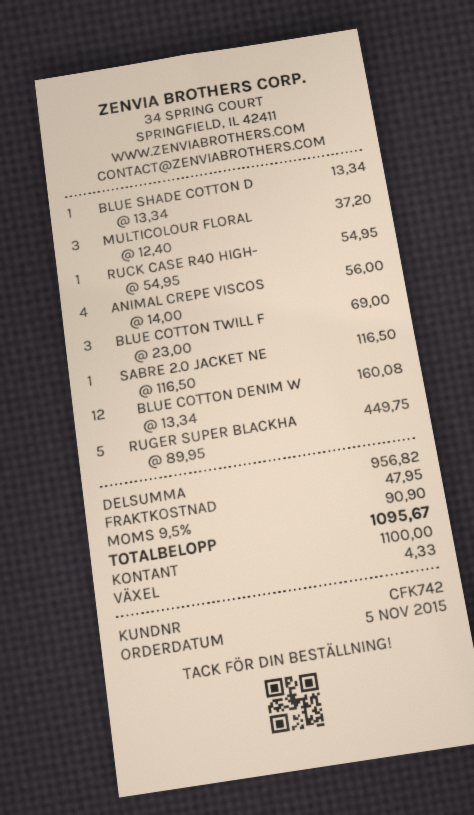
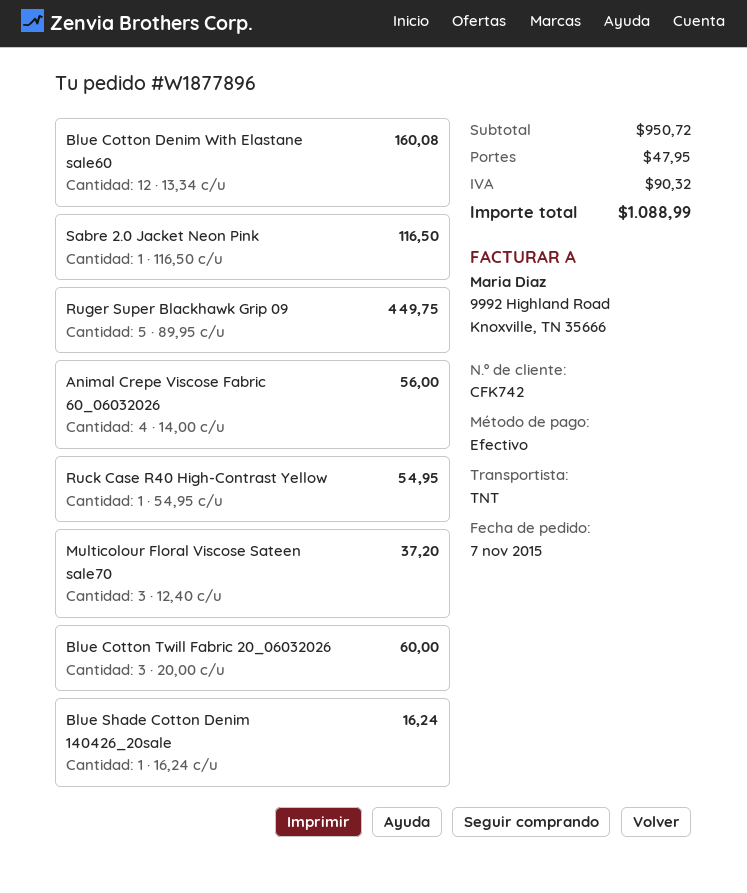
order date: 2015-11-05 -> 2015-11-07
BLUE SHADE COTTON D: 1 x 13.34 = 13.34 -> 1 x 16.24 = 16.24
BLUE COTTON TWILL F: 3 x 23.00 = 69.00 -> 3 x 20.00 = 60.00
subtotal: 956.82 -> 950.72
tax: 90.90 -> 90.32
total: 1095.67 -> 1088.99

